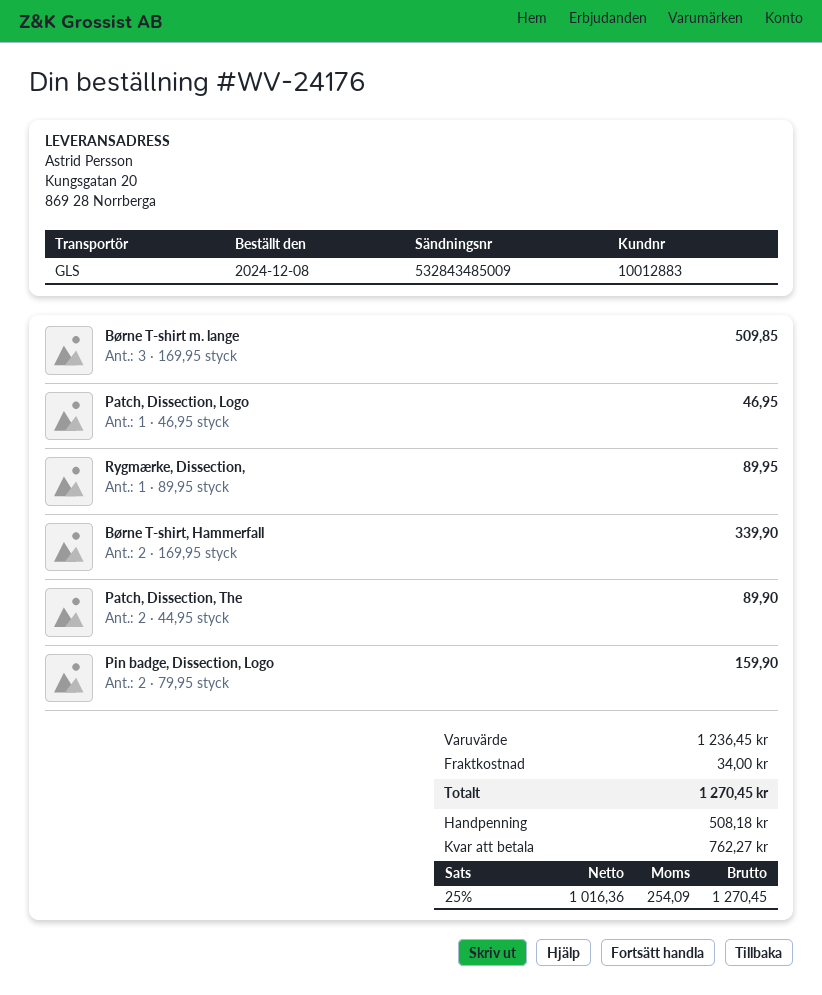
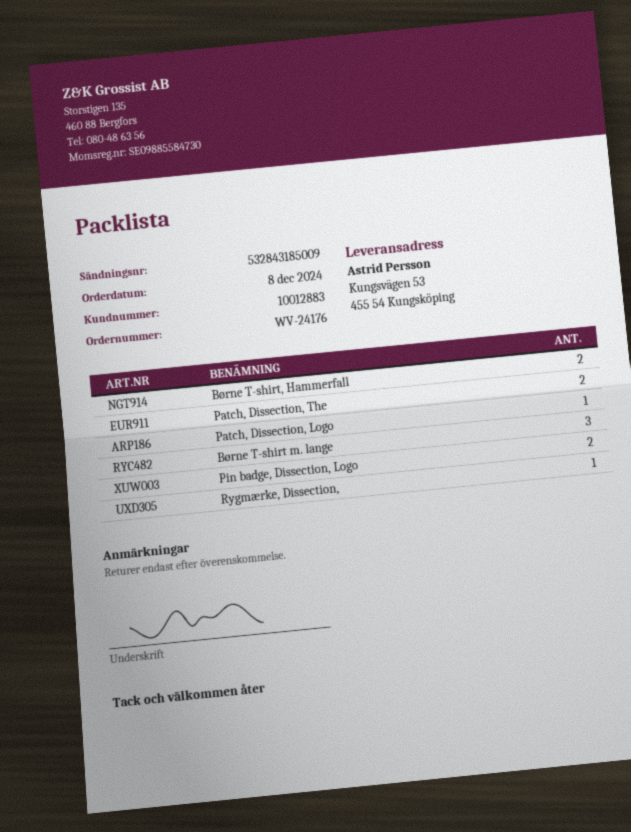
tracking number: 532843485009 -> 532843185009
ship to: Kungsgatan 20, 869 28 Norrberga -> Kungsvägen 53, 455 54 Kungsköping

